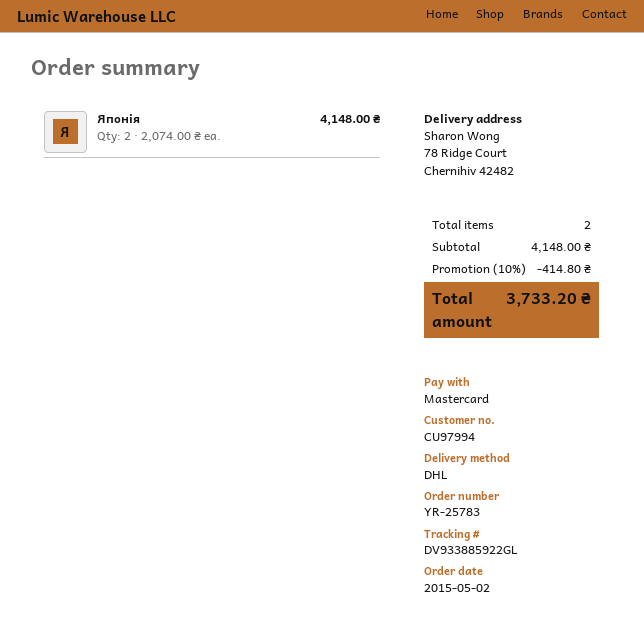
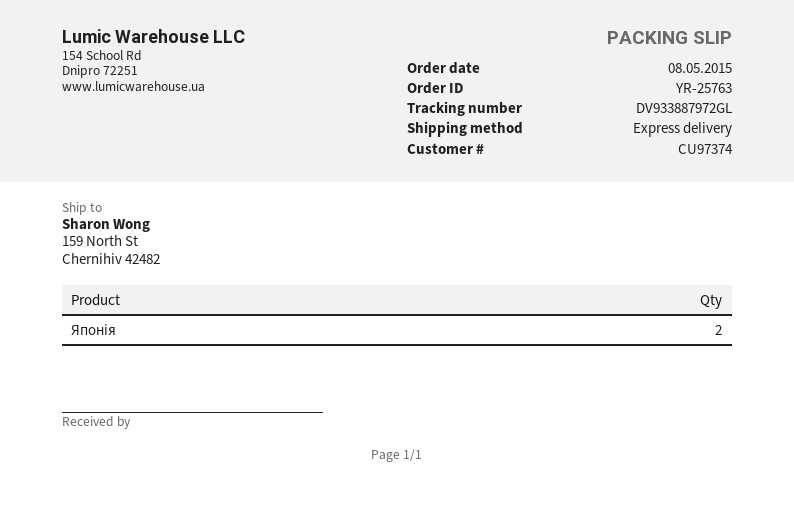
order number: YR-25783 -> YR-25763
order date: 2015-05-02 -> 2015-05-08
customer number: CU97994 -> CU97374
shipping method: DHL -> express
tracking number: DV933885922GL -> DV933887972GL
ship to: 78 Ridge Court, Chernihiv 42482 -> 159 North St, Chernihiv 42482

